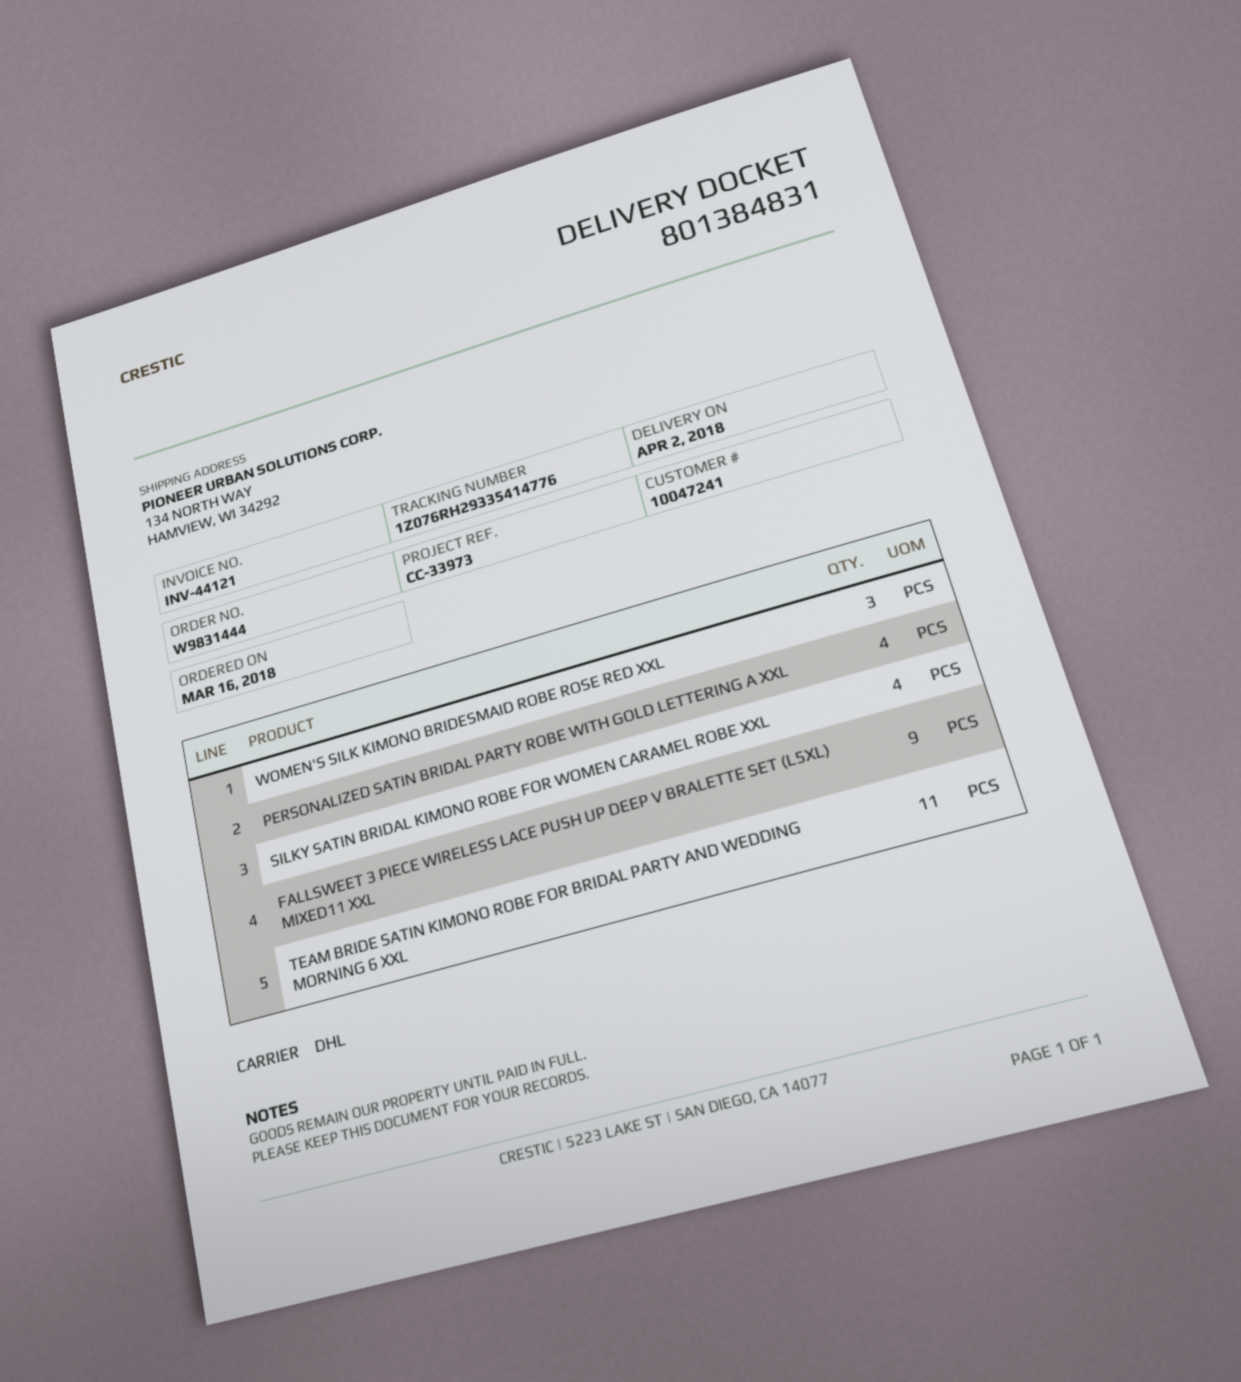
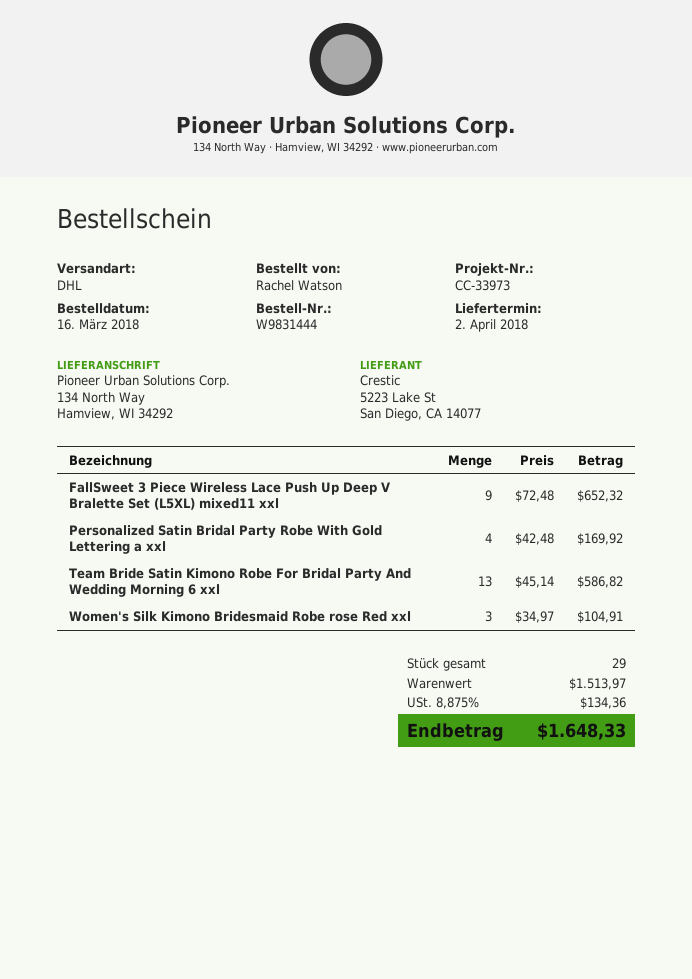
SILKY SATIN BRIDAL KIMONO ROBE FOR WOMEN CARAMEL ROBE XXL: 4 -> none
TEAM BRIDE SATIN KIMONO ROBE FOR BRIDAL PARTY AND WEDDING MORNING 6 XXL: 11 -> 13

